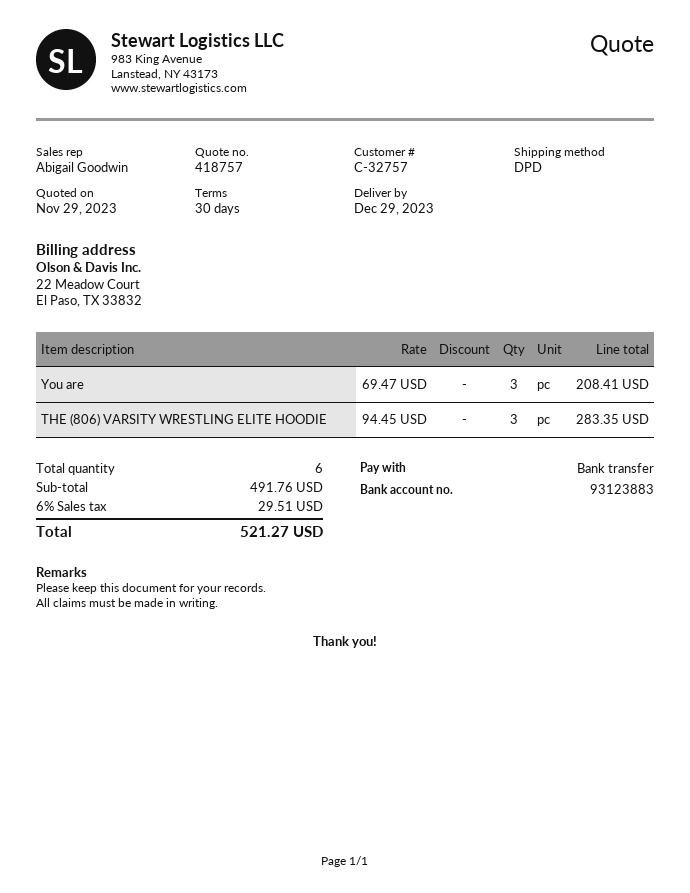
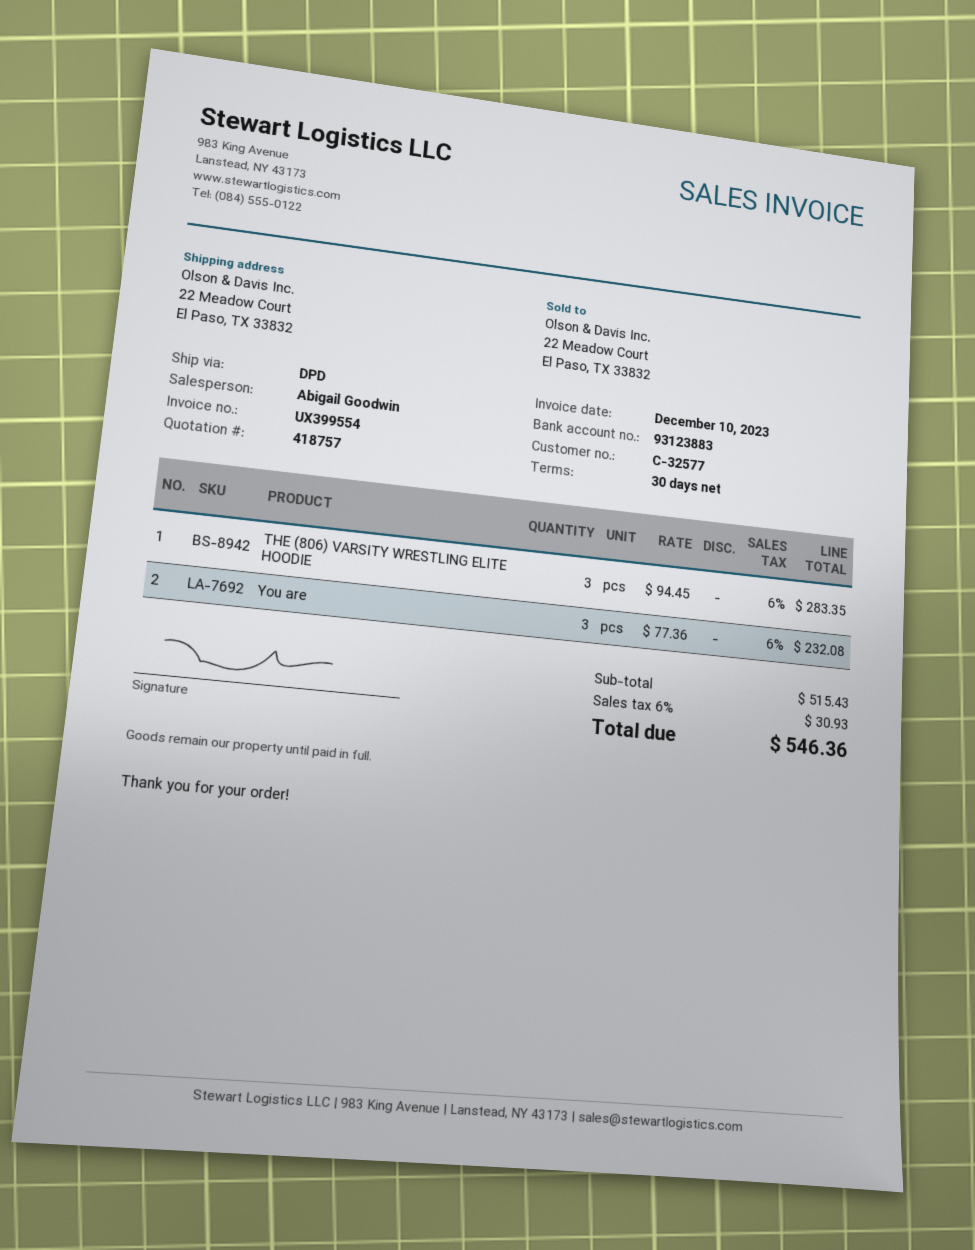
customer number: C-32757 -> C-32577
You are: 3 x 69.47 = 208.41 -> 3 x 77.36 = 232.08
subtotal: 491.76 -> 515.43
tax: 6% = 29.51 -> 6% = 30.93
total: 521.27 -> 546.36

